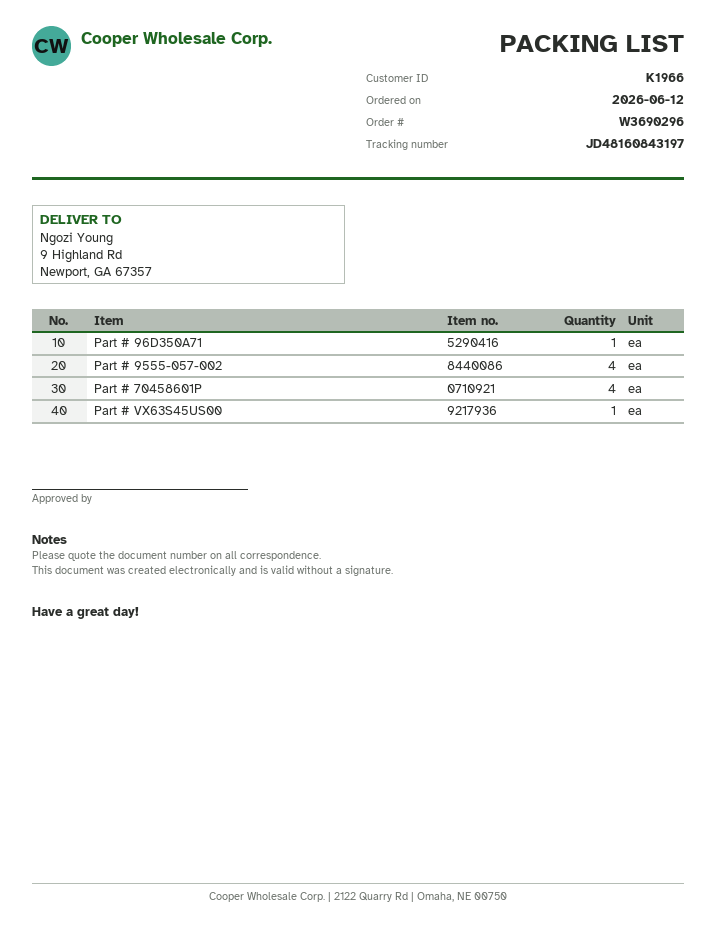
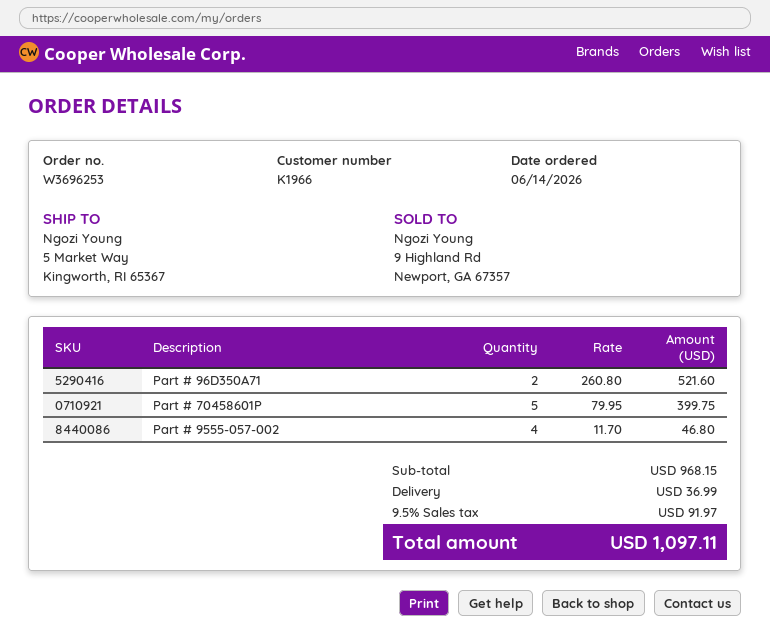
order number: W3690296 -> W3696253
order date: 2026-06-12 -> 2026-06-14
ship to: 9 Highland Rd, Newport, GA 67357 -> 5 Market Way, Kingworth, RI 65367
Part # 96D350A71: 1 -> 2
Part # 70458601P: 4 -> 5
Part # VX63S45US00: 1 -> none

